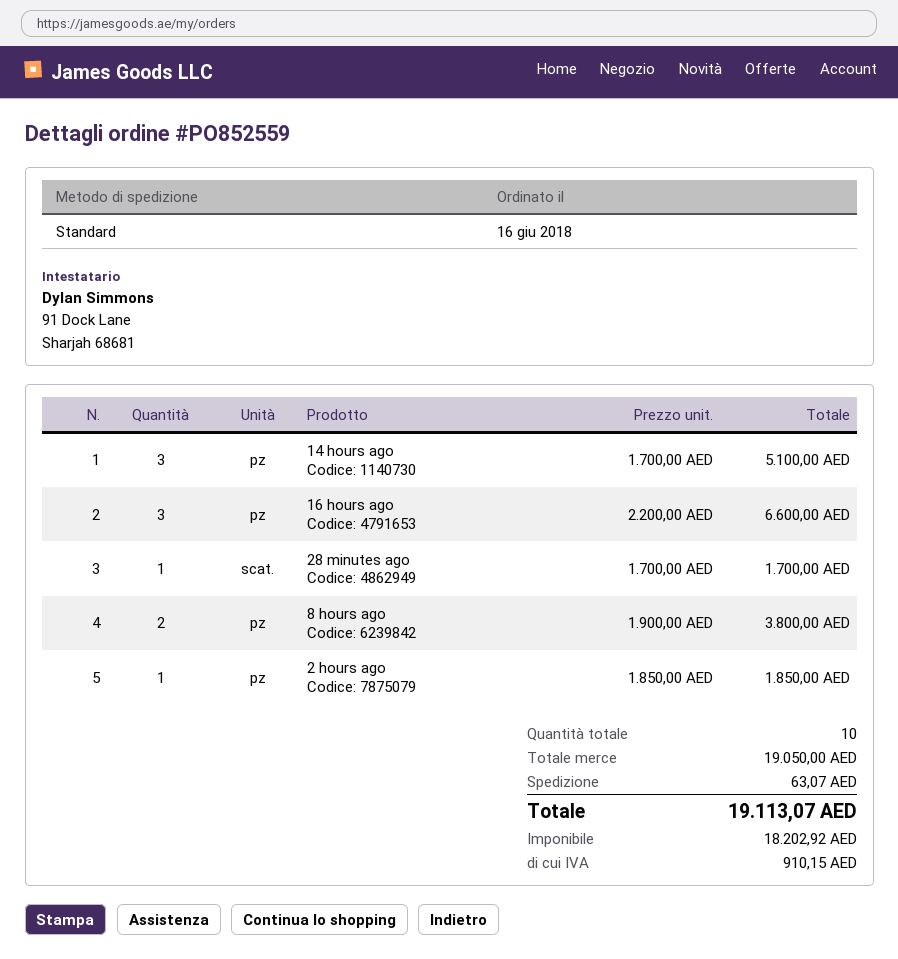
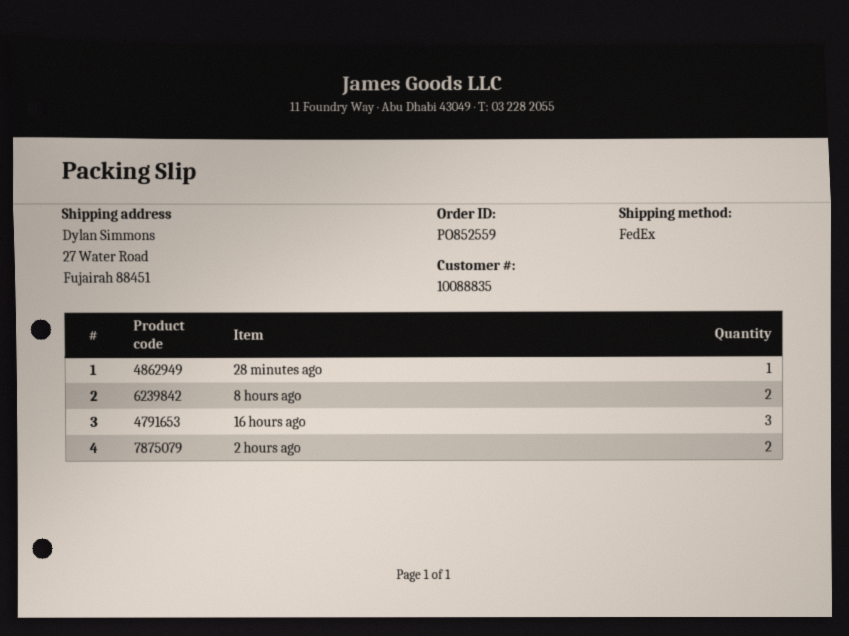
shipping method: standard -> FedEx
14 hours ago: 3 -> none
2 hours ago: 1 -> 2

